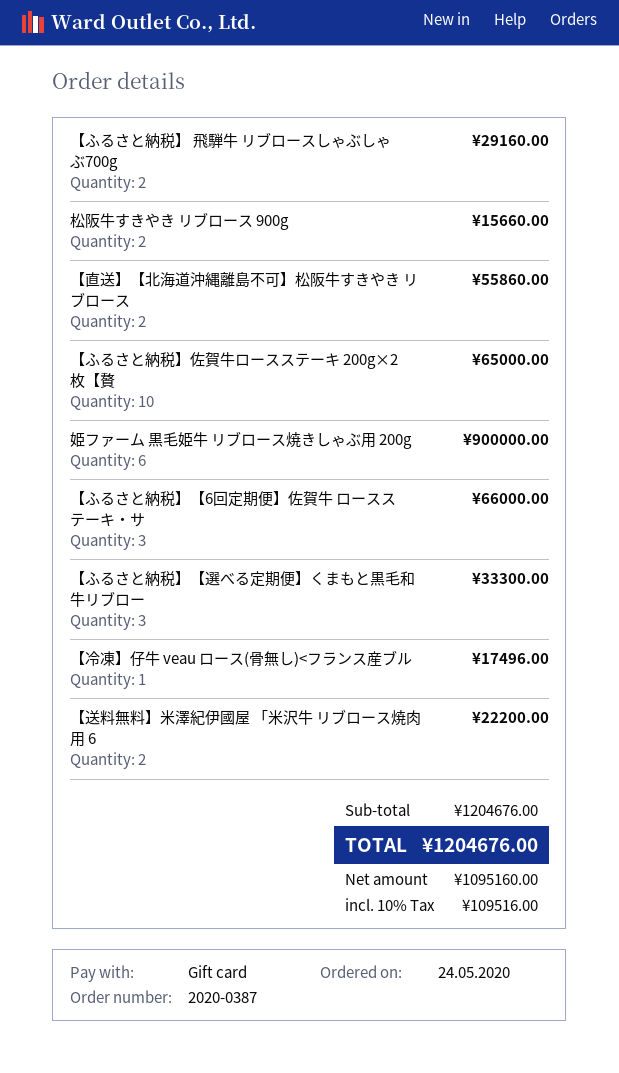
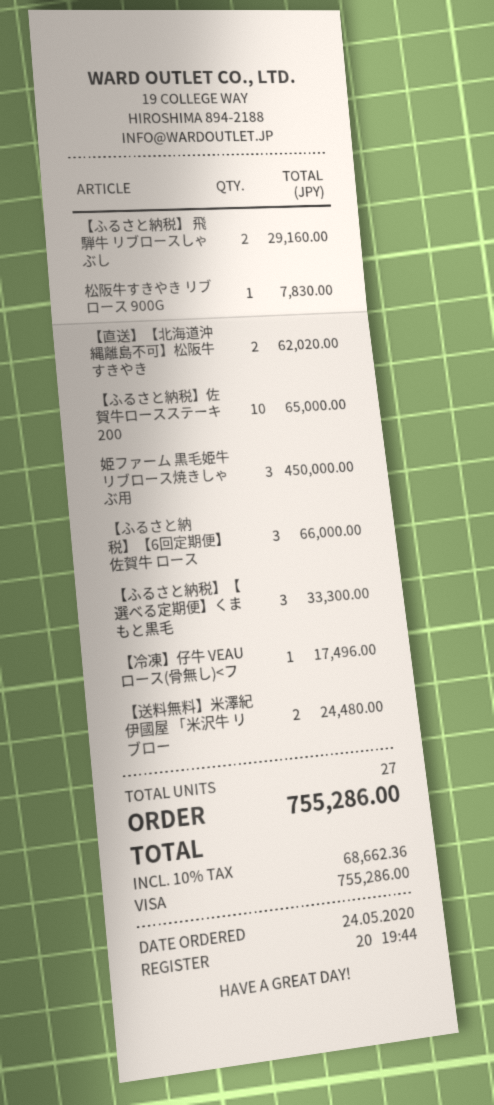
payment method: gift card -> Visa
松阪牛すきやき リブロース 900g: 2 for 15660.00 -> 1 for 7830.00
【直送】【北海道沖縄離島不可】松阪牛すきやき リブロース: 2 for 55860.00 -> 2 for 62020.00
姫ファーム 黒毛姫牛 リブロース焼きしゃぶ用 200g: 6 for 900000.00 -> 3 for 450000.00
【送料無料】米澤紀伊國屋 「米沢牛 リブロース焼肉用 6: 2 for 22200.00 -> 2 for 24480.00
tax: 10% = 109516.00 -> 10% = 68662.36
total: 1204676.00 -> 755286.00

